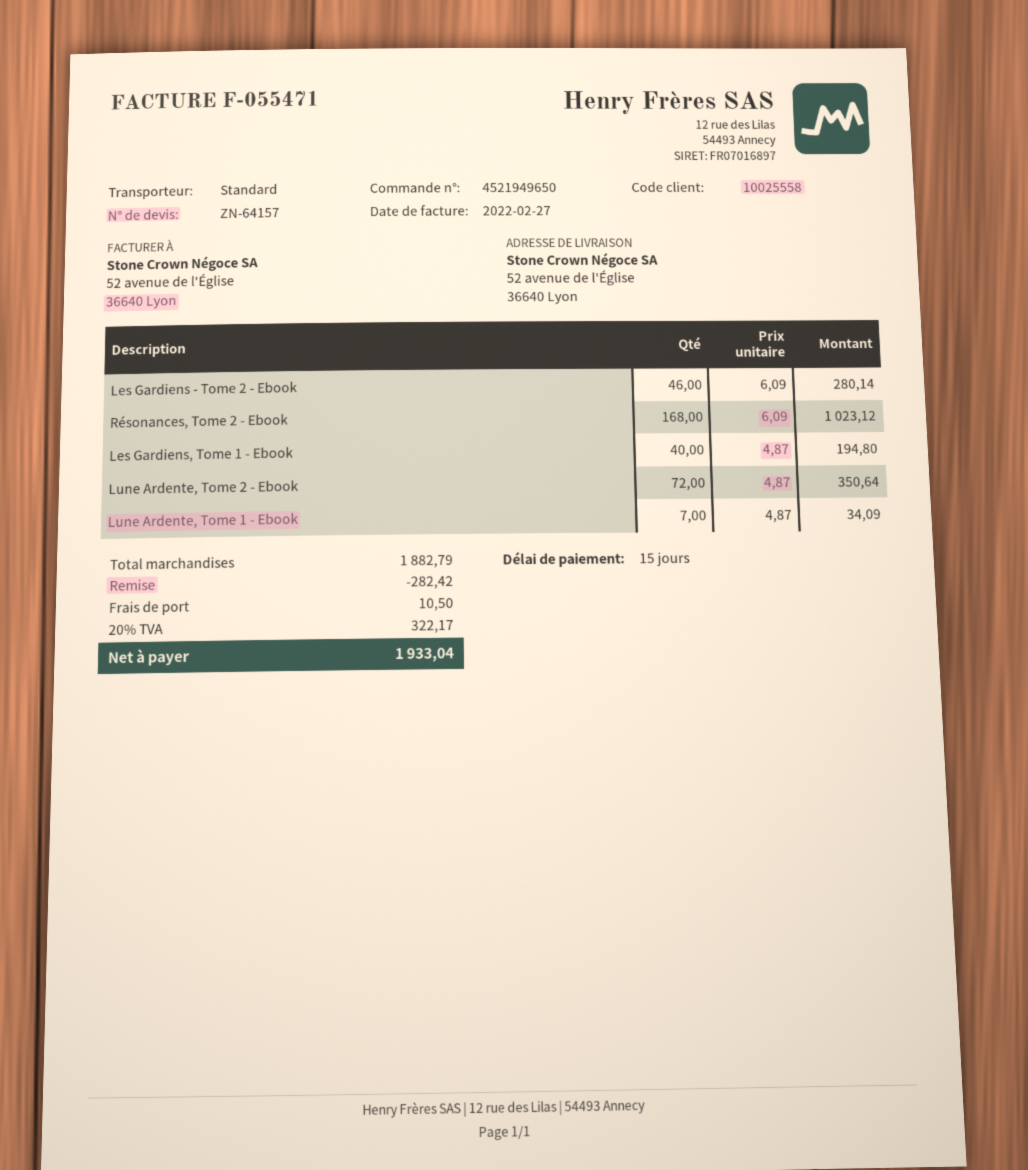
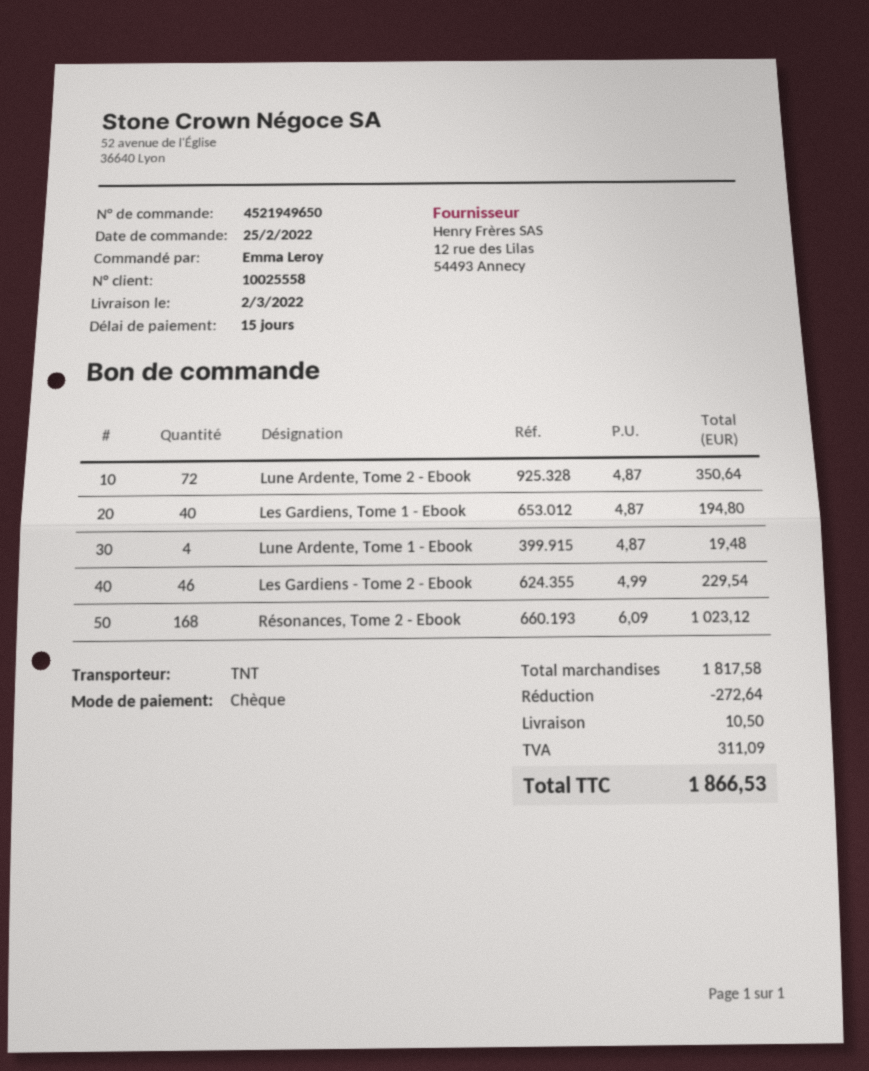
shipping method: standard -> TNT
Les Gardiens - Tome 2 - Ebook: 46 x 6.09 = 280.14 -> 46 x 4.99 = 229.54
Lune Ardente, Tome 1 - Ebook: 7 x 4.87 = 34.09 -> 4 x 4.87 = 19.48
subtotal: 1882.79 -> 1817.58
discount: 282.42 -> 272.64
tax: 322.17 -> 311.09
total: 1933.04 -> 1866.53

